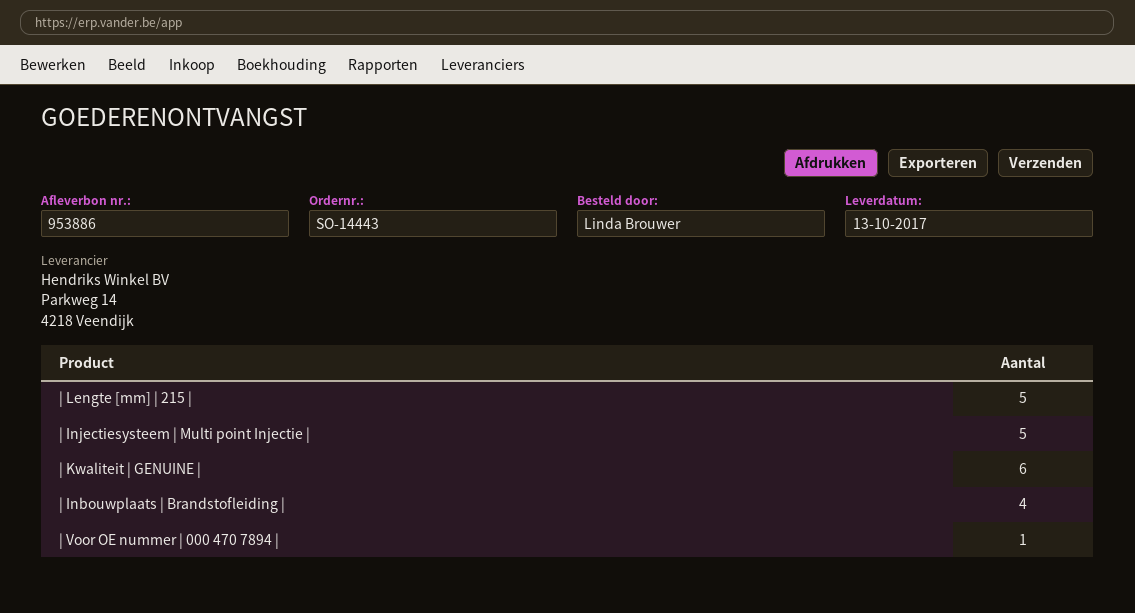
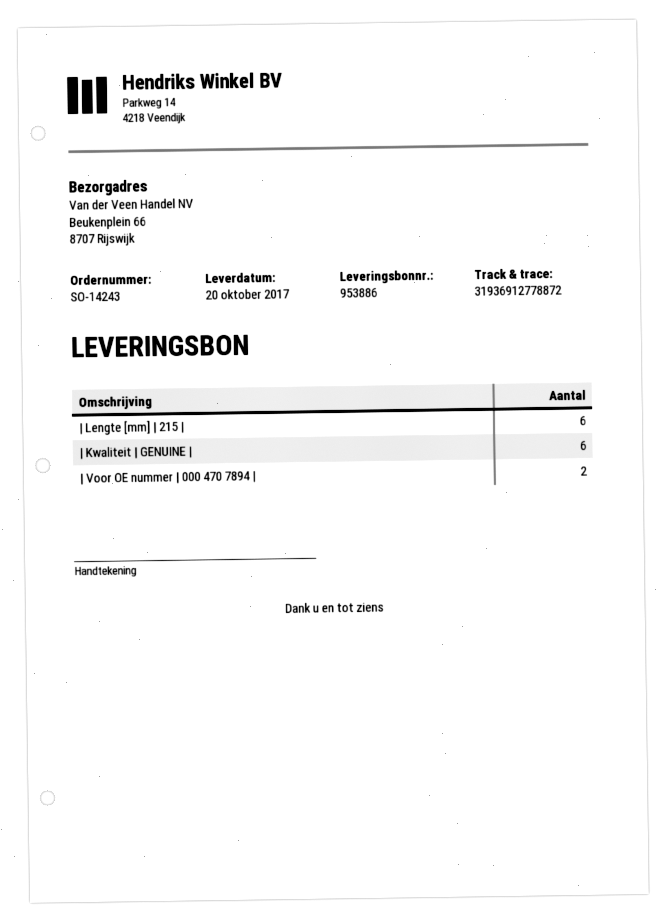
order number: SO-14443 -> SO-14243
delivery date: 2017-10-13 -> 2017-10-20
| Lengte [mm] | 215 |: 5 -> 6
| Injectiesysteem | Multi point Injectie |: 5 -> none
| Inbouwplaats | Brandstofleiding |: 4 -> none
| Voor OE nummer | 000 470 7894 |: 1 -> 2

